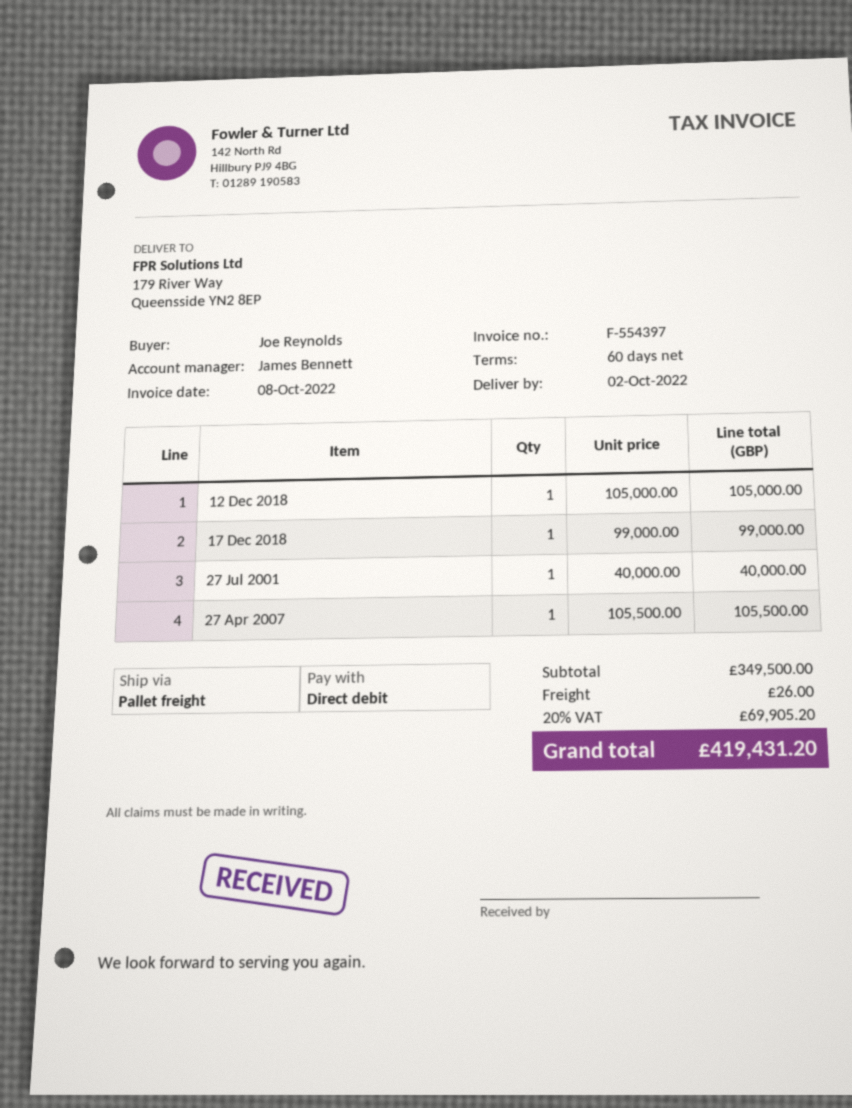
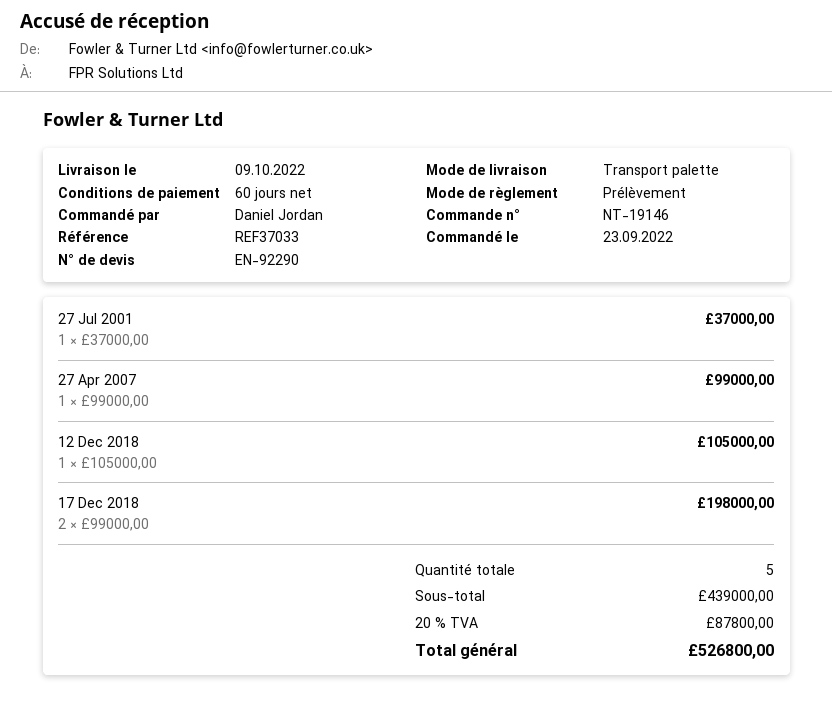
delivery date: 2022-10-02 -> 2022-10-09
ordered by: Joe Reynolds -> Daniel Jordan
17 Dec 2018: 1 x 99000.00 = 99000.00 -> 2 x 99000.00 = 198000.00
27 Jul 2001: 1 x 40000.00 = 40000.00 -> 1 x 37000.00 = 37000.00
27 Apr 2007: 1 x 105500.00 = 105500.00 -> 1 x 99000.00 = 99000.00
subtotal: 349500.00 -> 439000.00
shipping: 26.00 -> none
tax: 20% = 69905.20 -> 20% = 87800.00
total: 419431.20 -> 526800.00

